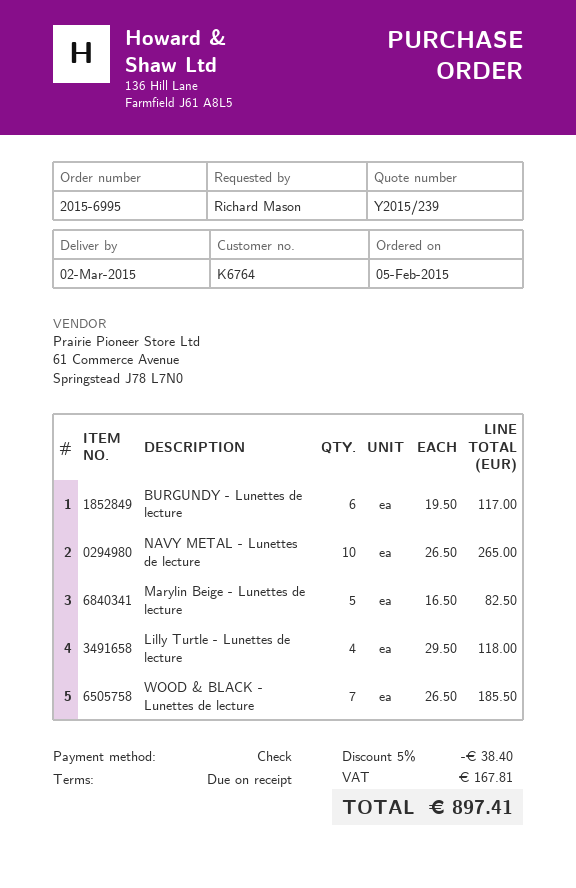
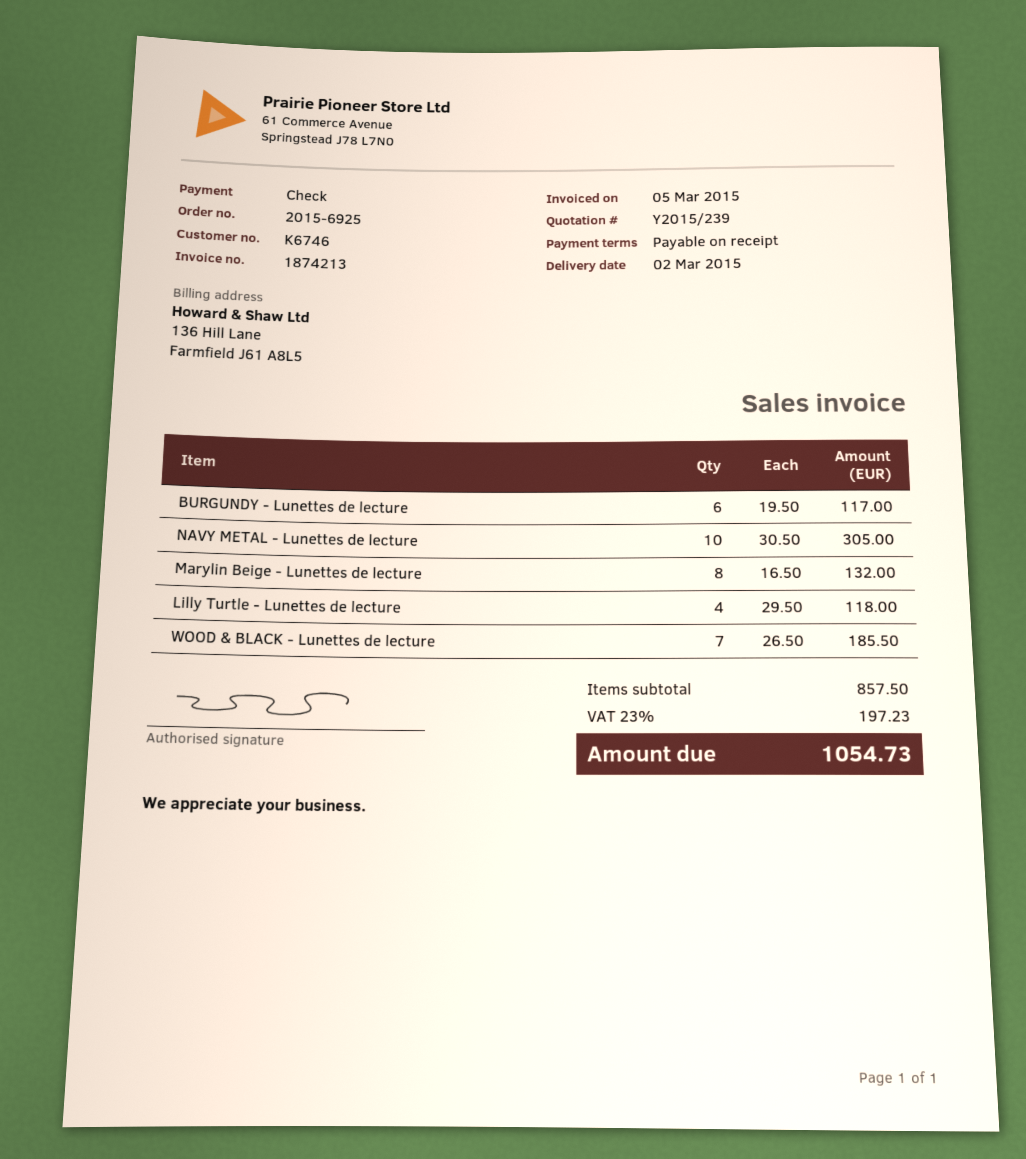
order number: 2015-6995 -> 2015-6925
customer number: K6764 -> K6746
NAVY METAL - Lunettes de lecture: 10 x 26.50 = 265.00 -> 10 x 30.50 = 305.00
Marylin Beige - Lunettes de lecture: 5 x 16.50 = 82.50 -> 8 x 16.50 = 132.00
discount: 5% = 38.40 -> none
tax: 167.81 -> 197.23
total: 897.41 -> 1054.73

